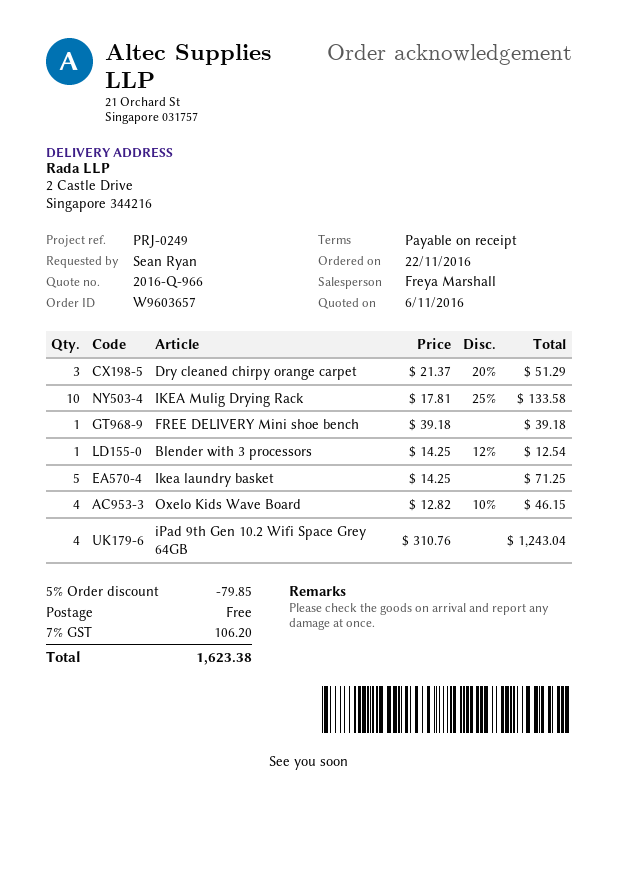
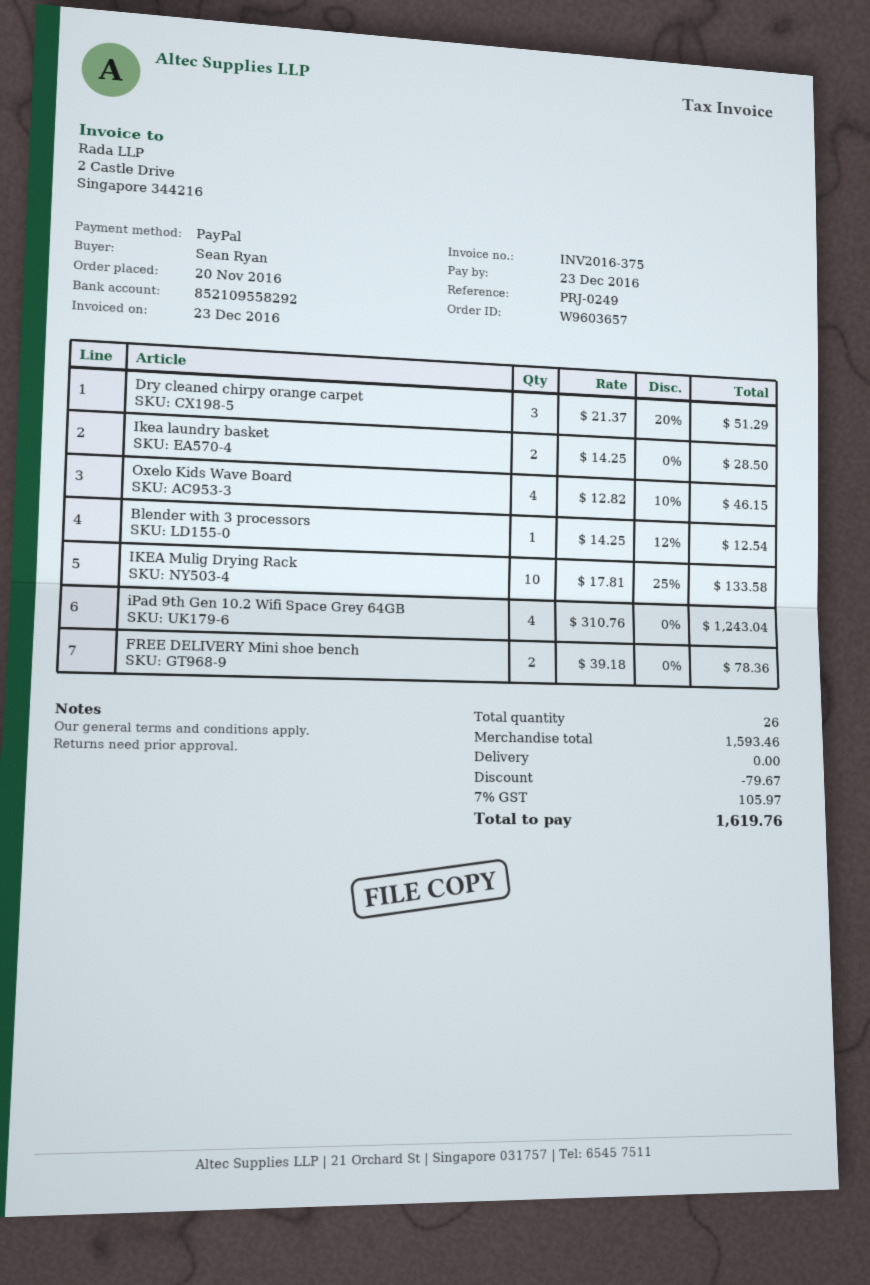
order date: 2016-11-22 -> 2016-11-20
FREE DELIVERY Mini shoe bench: 1 x 39.18 = 39.18 -> 2 x 39.18 = 78.36
Ikea laundry basket: 5 x 14.25 = 71.25 -> 2 x 14.25 = 28.50
discount: 79.85 -> 79.67
tax: 7% = 106.20 -> 7% = 105.97
total: 1623.38 -> 1619.76

